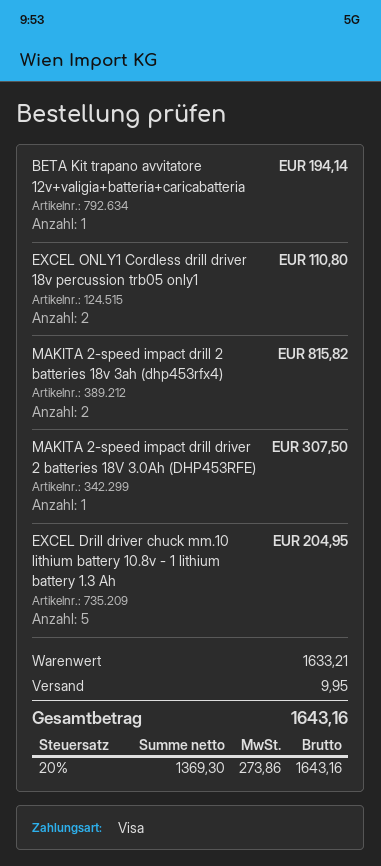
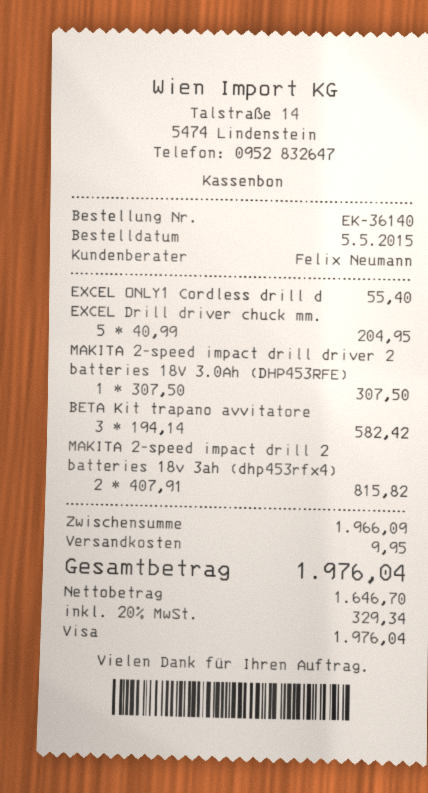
BETA Kit trapano avvitatore 12v+valigia+batteria+caricabatteria: 1 for 194.14 -> 3 for 582.42
EXCEL ONLY1 Cordless drill driver 18v percussion trb05 only1: 2 for 110.80 -> 1 for 55.40
subtotal: 1633.21 -> 1966.09
net: 1369.30 -> 1646.70
tax: 20% = 273.86 -> 20% = 329.34
total: 1643.16 -> 1976.04

